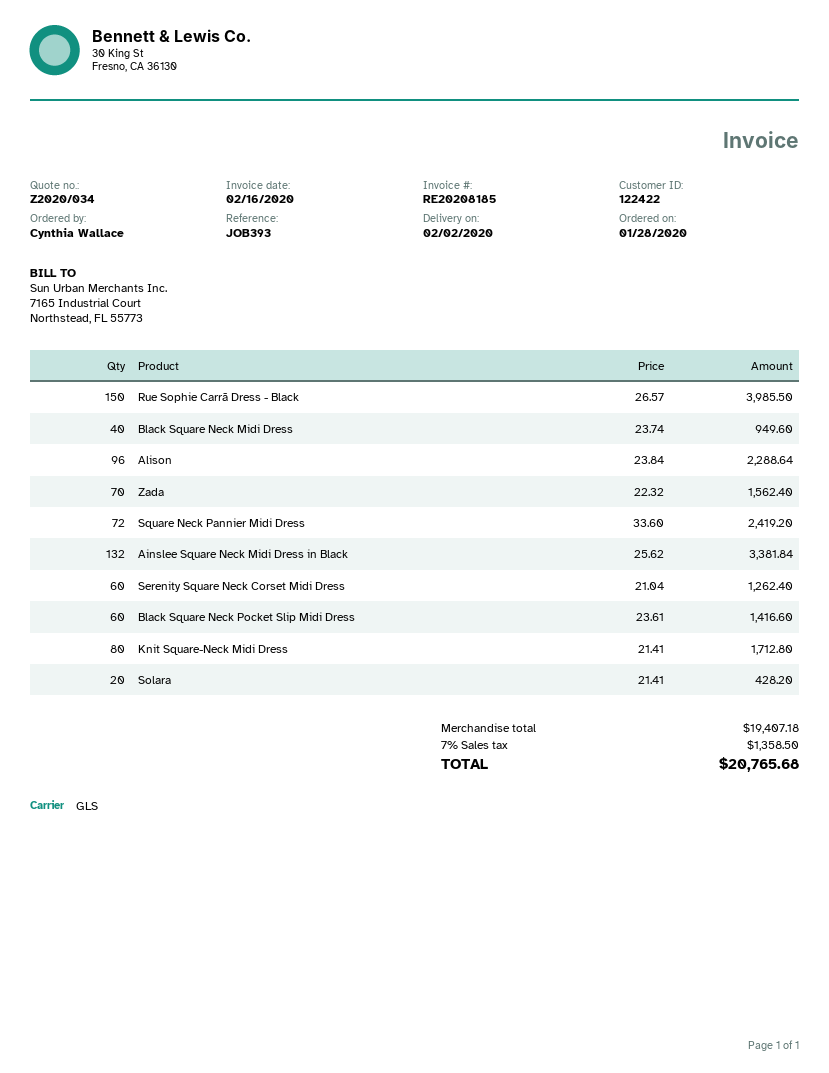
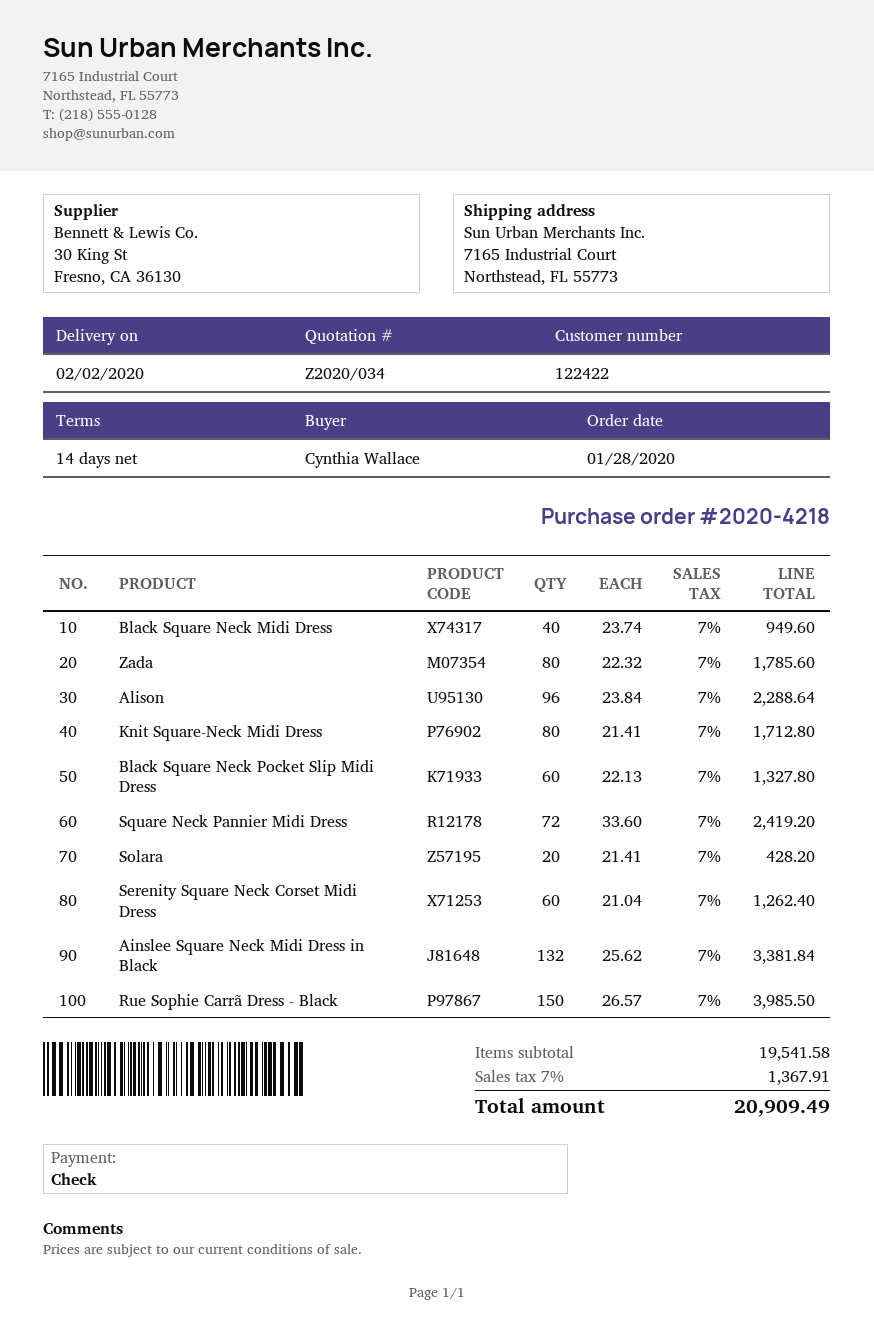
Zada: 70 x 22.32 = 1562.40 -> 80 x 22.32 = 1785.60
Black Square Neck Pocket Slip Midi Dress: 60 x 23.61 = 1416.60 -> 60 x 22.13 = 1327.80
subtotal: 19407.18 -> 19541.58
tax: 7% = 1358.50 -> 7% = 1367.91
total: 20765.68 -> 20909.49

